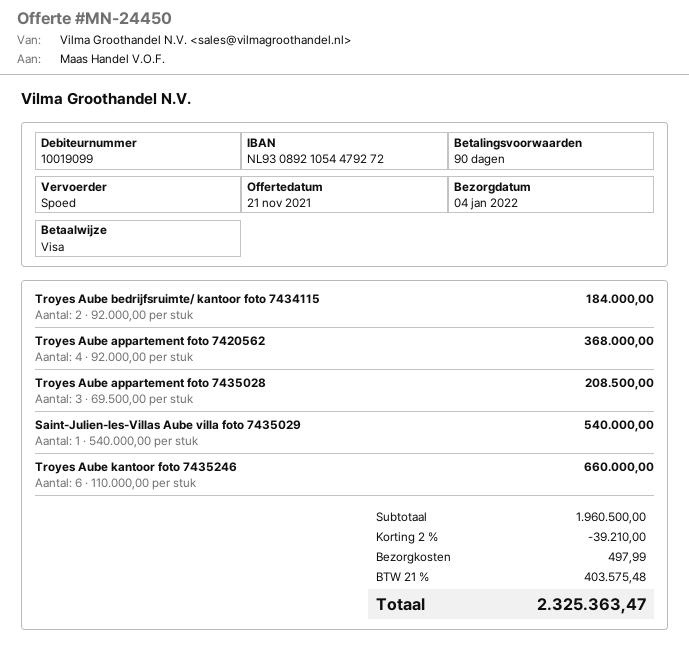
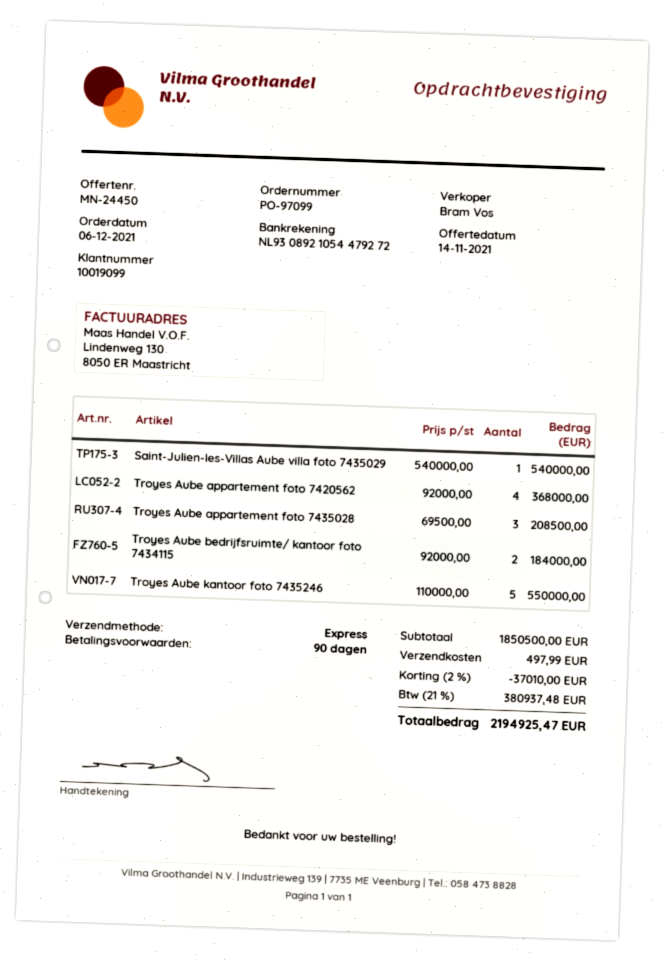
quote date: 2021-11-21 -> 2021-11-14
Troyes Aube kantoor foto 7435246: 6 x 110000.00 = 660000.00 -> 5 x 110000.00 = 550000.00
subtotal: 1960500.00 -> 1850500.00
discount: 2% = 39210.00 -> 2% = 37010.00
tax: 21% = 403575.48 -> 21% = 380937.48
total: 2325363.47 -> 2194925.47

